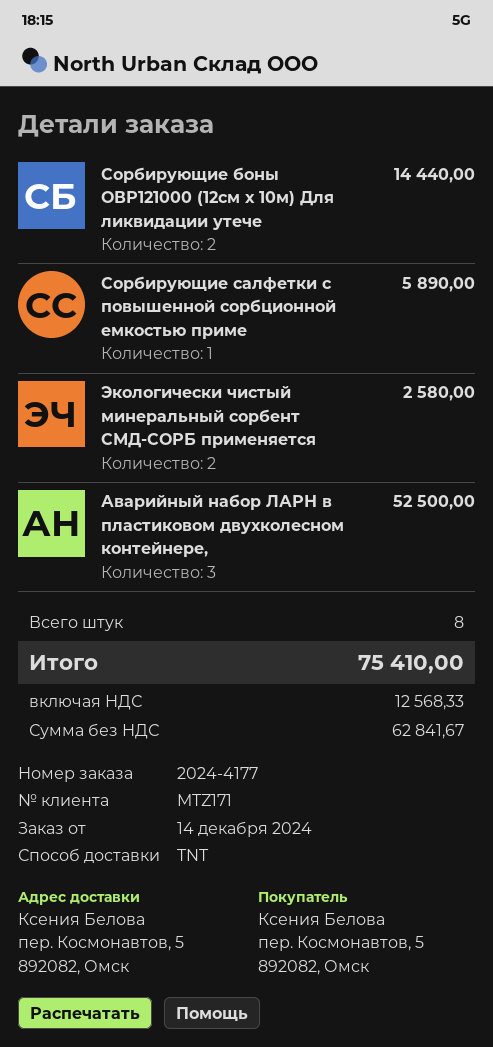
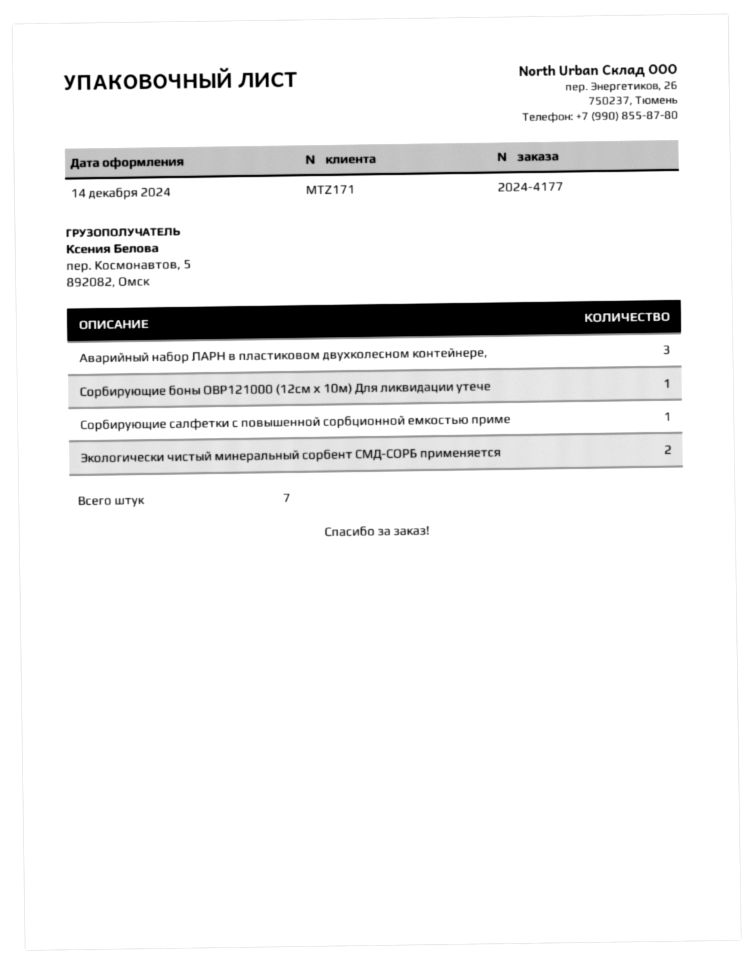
Сорбирующие боны ОВР121000 (12см х 10м) Для ликвидации утече: 2 -> 1
total quantity: 8 -> 7

